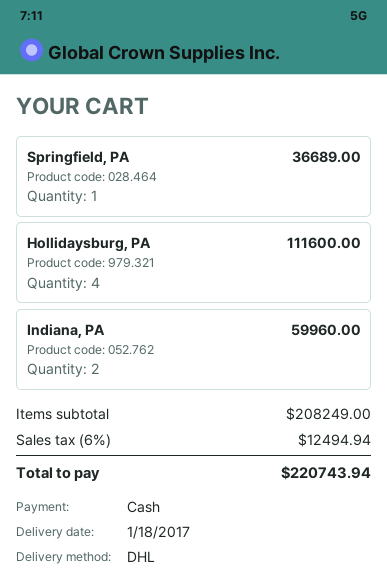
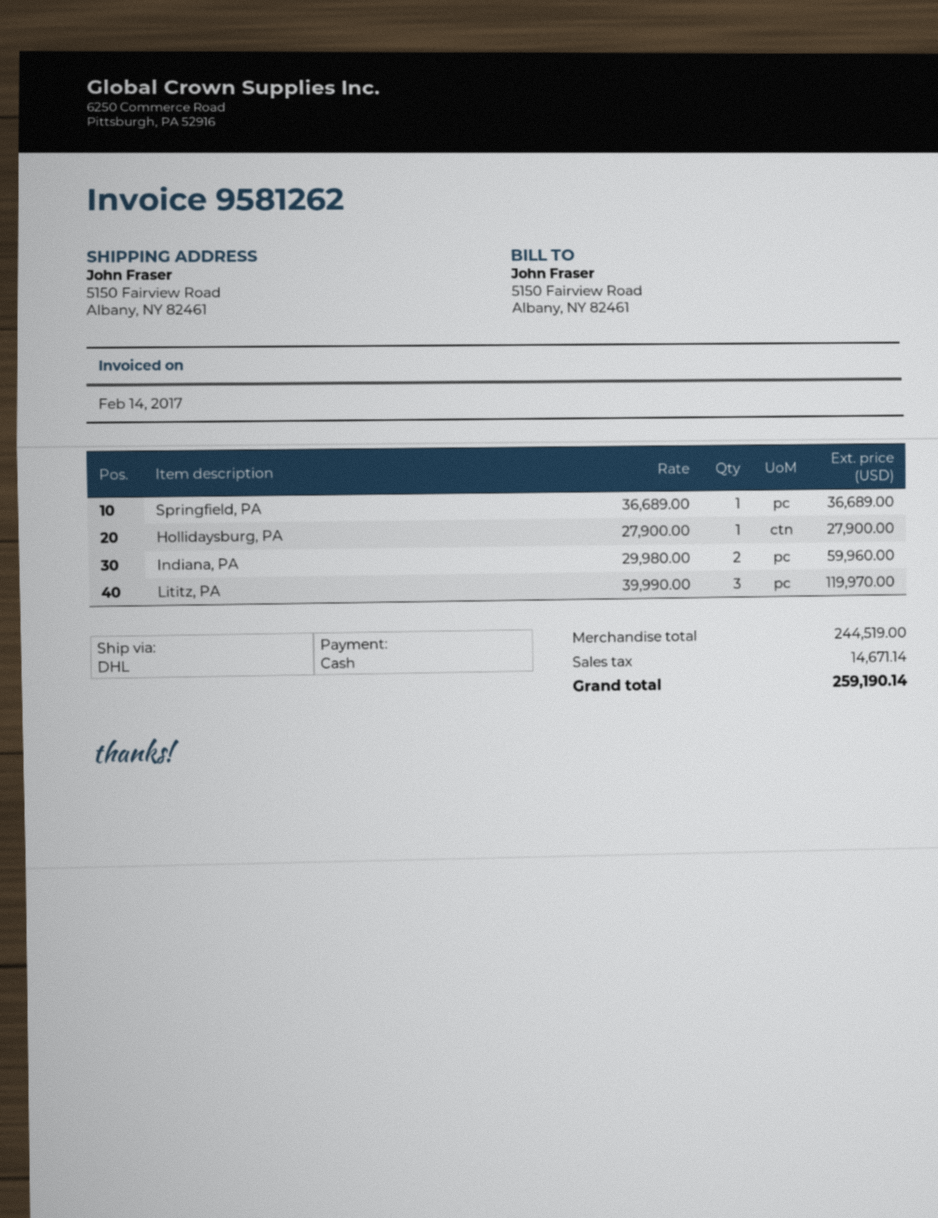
Hollidaysburg, PA: 4 for 111600.00 -> 1 for 27900.00
Lititz, PA: none -> 3 for 119970.00
subtotal: 208249.00 -> 244519.00
tax: 12494.94 -> 14671.14
total: 220743.94 -> 259190.14

